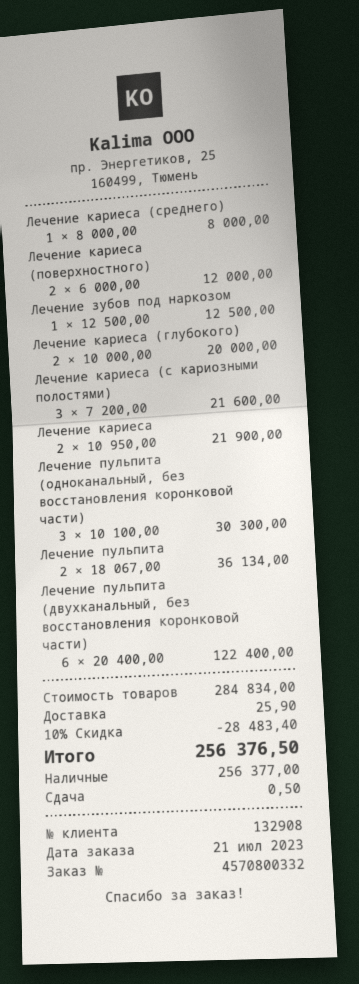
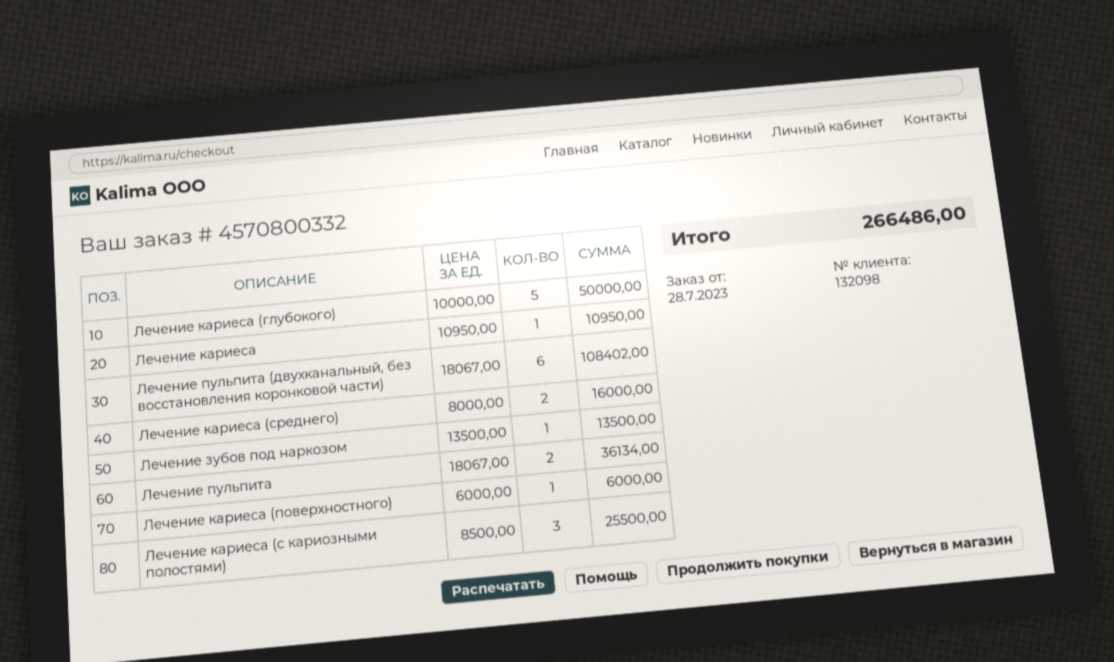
order date: 2023-07-21 -> 2023-07-28
customer number: 132908 -> 132098
Лечение кариеса (среднего): 1 x 8000.00 = 8000.00 -> 2 x 8000.00 = 16000.00
Лечение кариеса (поверхностного): 2 x 6000.00 = 12000.00 -> 1 x 6000.00 = 6000.00
Лечение зубов под наркозом: 1 x 12500.00 = 12500.00 -> 1 x 13500.00 = 13500.00
Лечение кариеса (глубокого): 2 x 10000.00 = 20000.00 -> 5 x 10000.00 = 50000.00
Лечение кариеса (с кариозными полостями): 3 x 7200.00 = 21600.00 -> 3 x 8500.00 = 25500.00
Лечение кариеса: 2 x 10950.00 = 21900.00 -> 1 x 10950.00 = 10950.00
Лечение пульпита (одноканальный, без восстановления коронковой части): 3 x 10100.00 = 30300.00 -> none
Лечение пульпита (двухканальный, без восстановления коронковой части): 6 x 20400.00 = 122400.00 -> 6 x 18067.00 = 108402.00
discount: 10% = 28483.40 -> none
shipping: 25.90 -> none
total: 256376.50 -> 266486.00

